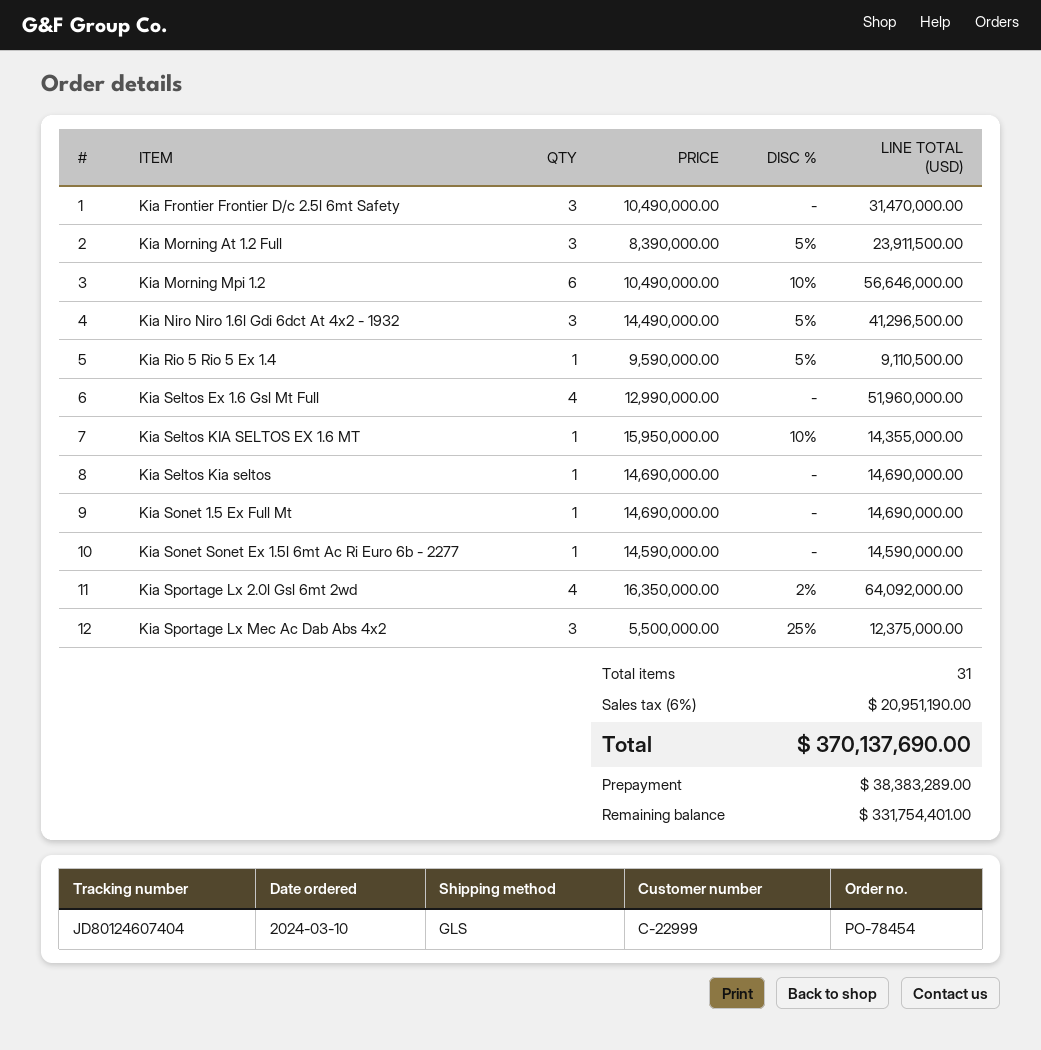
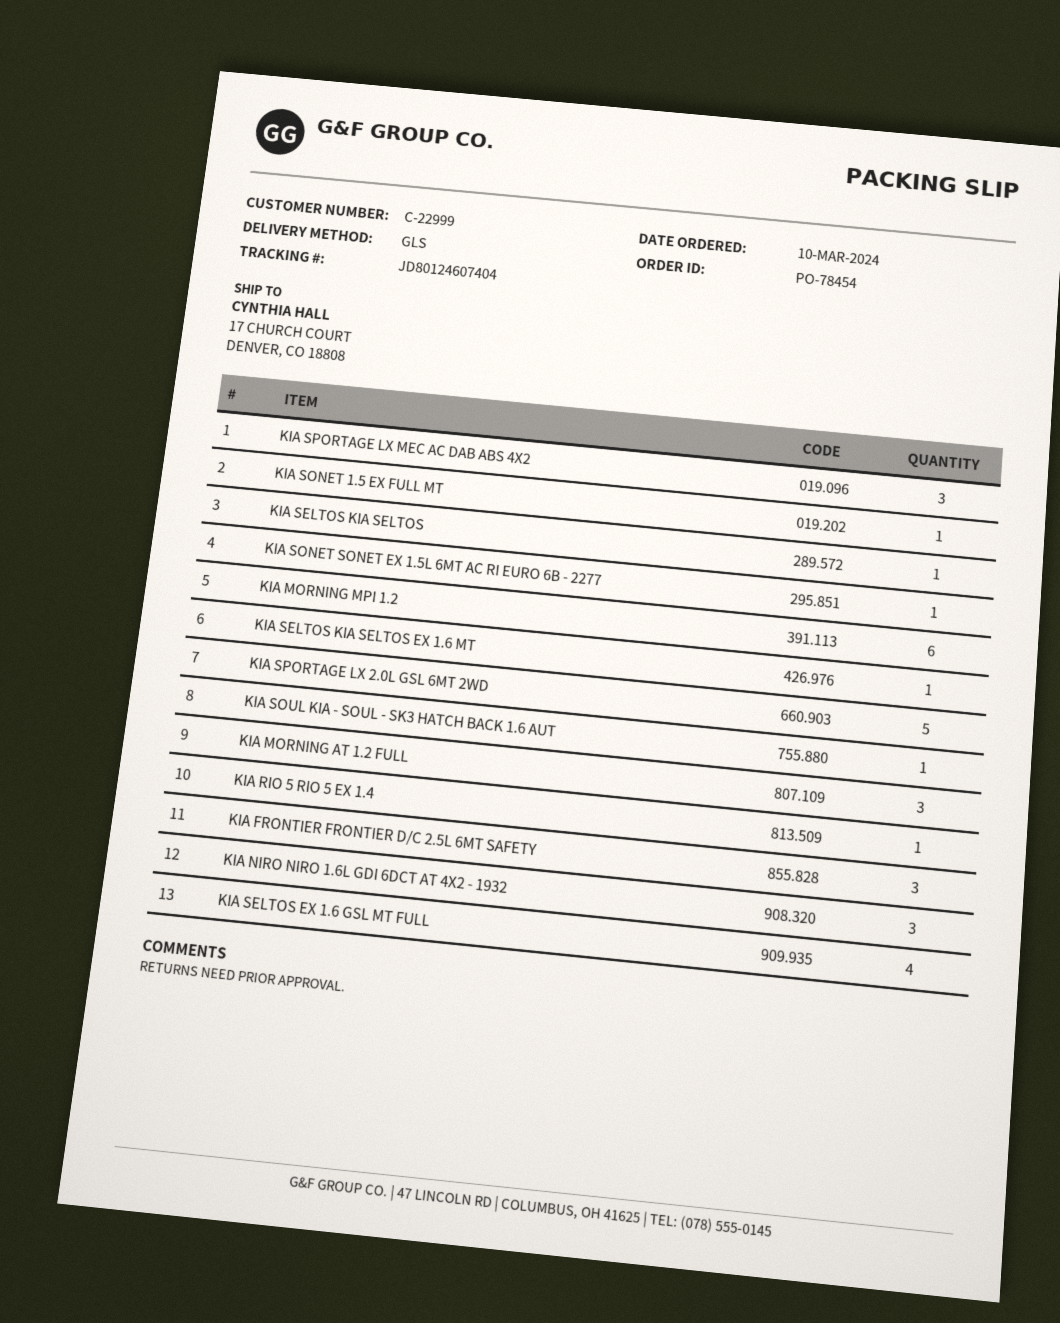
Kia Sportage Lx 2.0l Gsl 6mt 2wd: 4 -> 5
KIA SOUL KIA - SOUL - SK3 HATCH BACK 1.6 AUT: none -> 1

